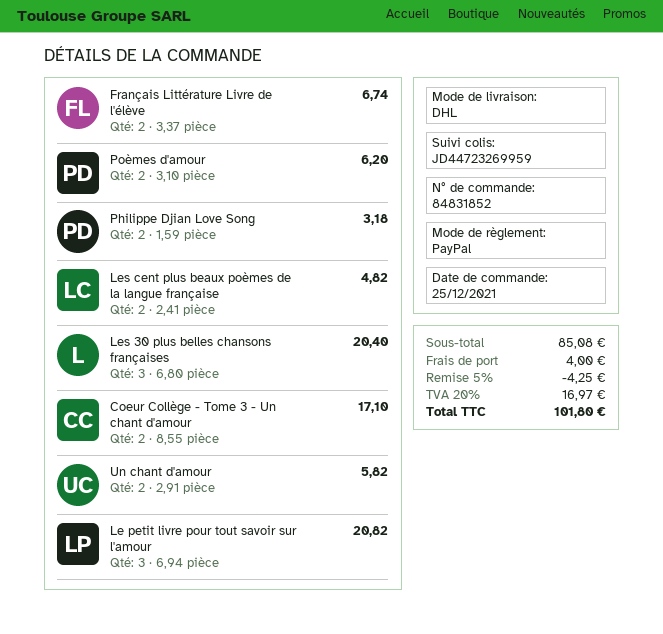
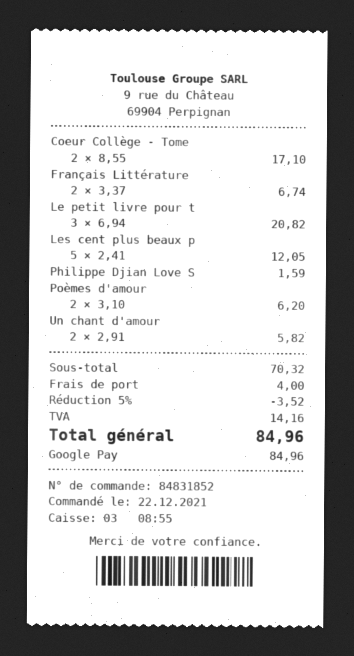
order date: 2021-12-25 -> 2021-12-22
payment method: PayPal -> Google Pay
Philippe Djian Love Song: 2 x 1.59 = 3.18 -> 1 x 1.59 = 1.59
Les cent plus beaux poèmes de la langue française: 2 x 2.41 = 4.82 -> 5 x 2.41 = 12.05
Les 30 plus belles chansons françaises: 3 x 6.80 = 20.40 -> none
subtotal: 85.08 -> 70.32
discount: 5% = 4.25 -> 5% = 3.52
tax: 16.97 -> 14.16
total: 101.80 -> 84.96

